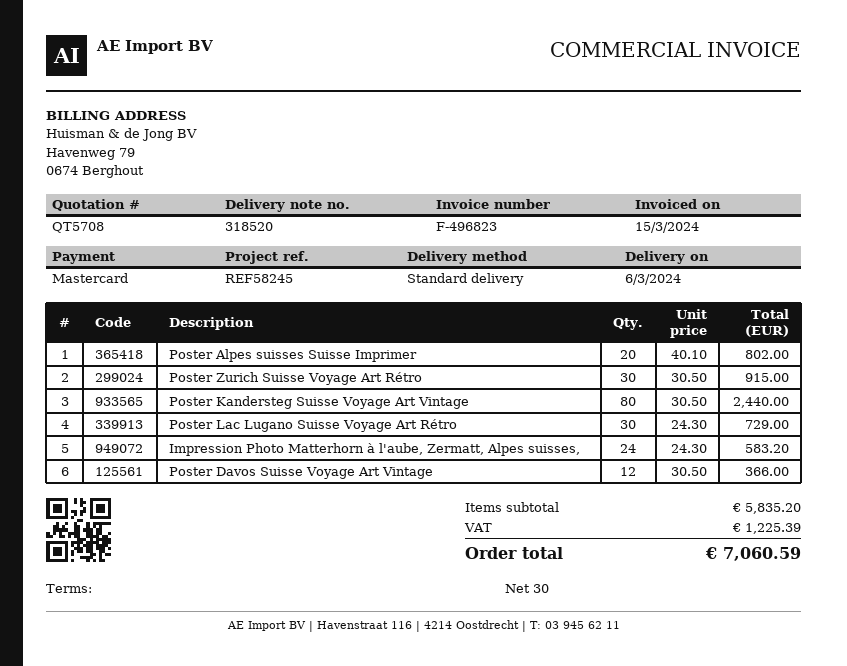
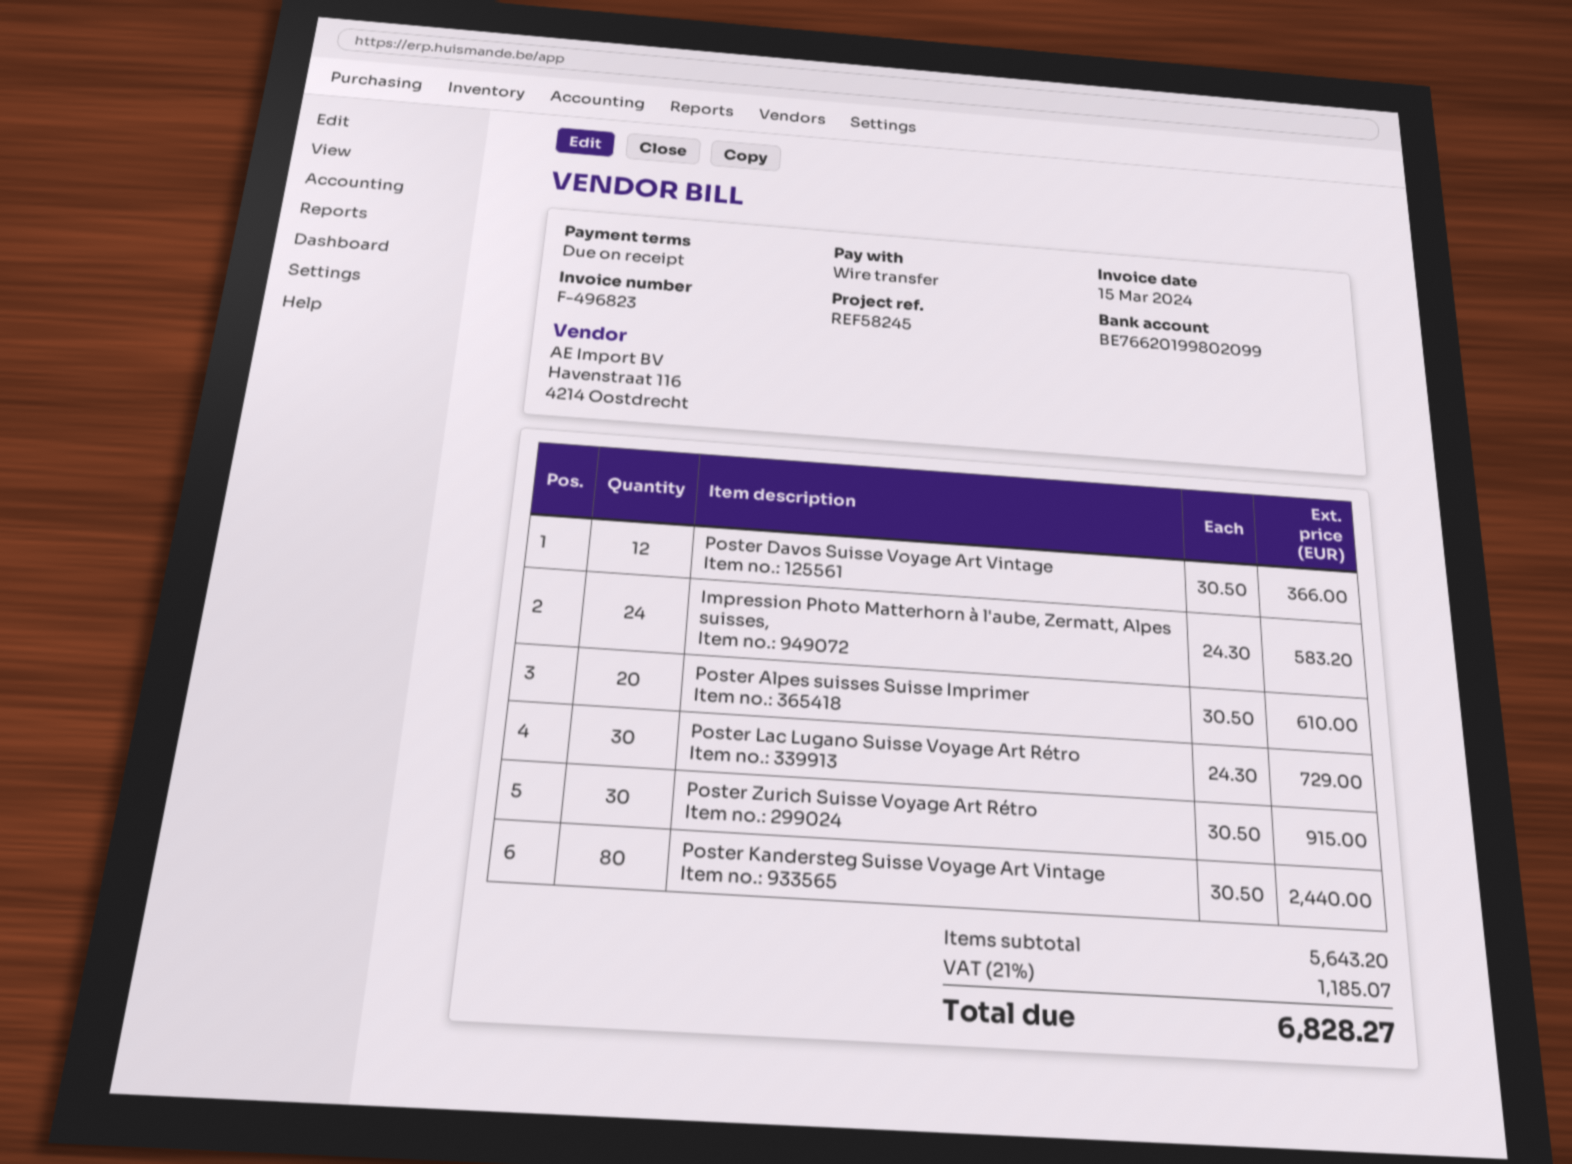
payment terms: 30 days -> on receipt
payment method: Mastercard -> bank transfer
Poster Alpes suisses Suisse Imprimer: 20 x 40.10 = 802.00 -> 20 x 30.50 = 610.00
subtotal: 5835.20 -> 5643.20
tax: 1225.39 -> 1185.07
total: 7060.59 -> 6828.27

